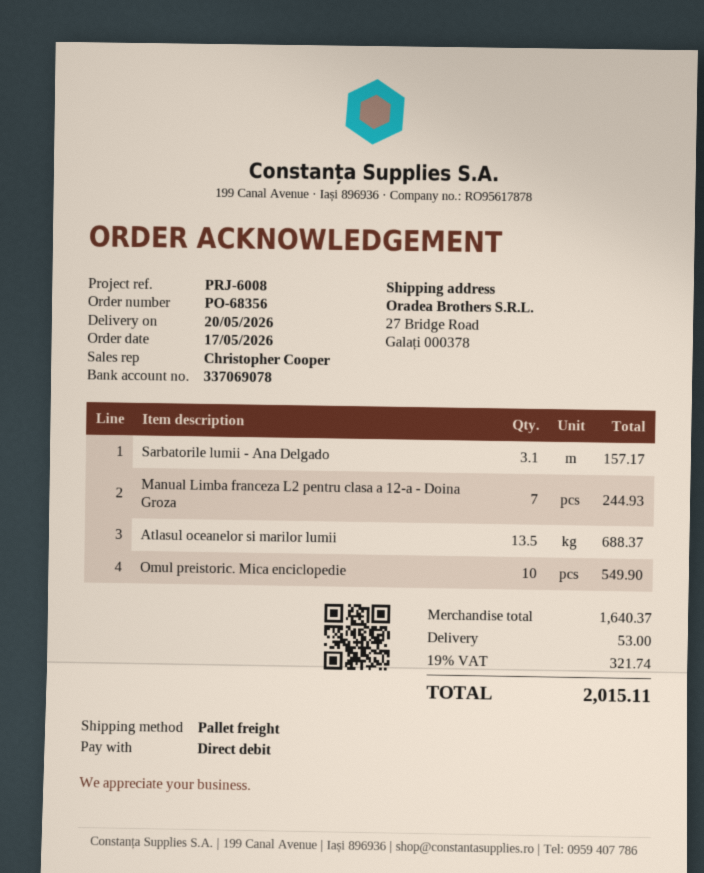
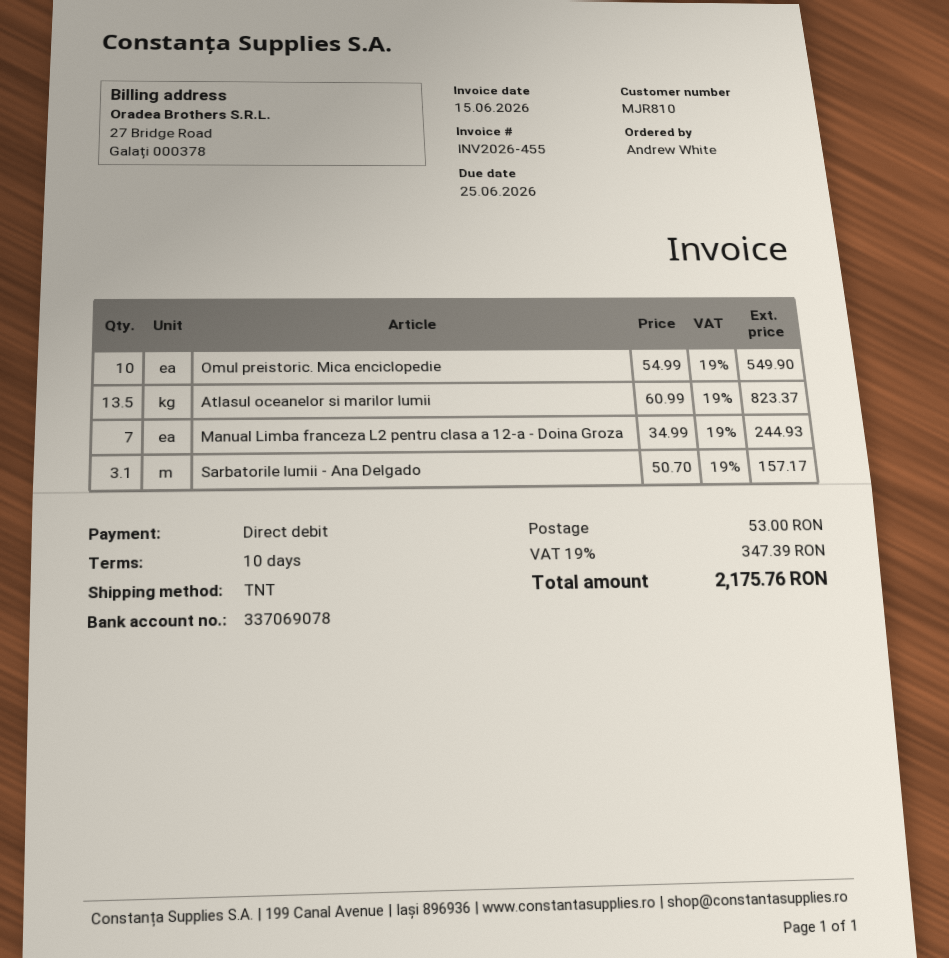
shipping method: pallet freight -> TNT
Atlasul oceanelor si marilor lumii: 13.5 for 688.37 -> 13.5 for 823.37
tax: 19% = 321.74 -> 19% = 347.39
total: 2015.11 -> 2175.76

